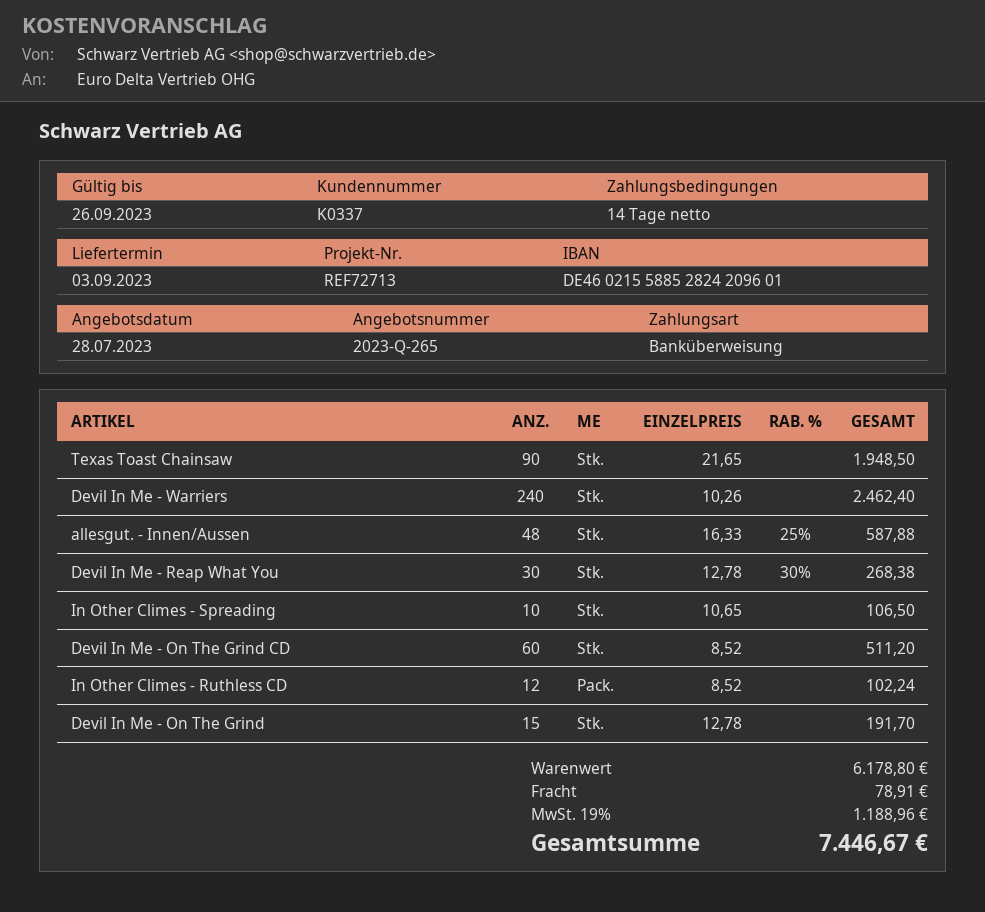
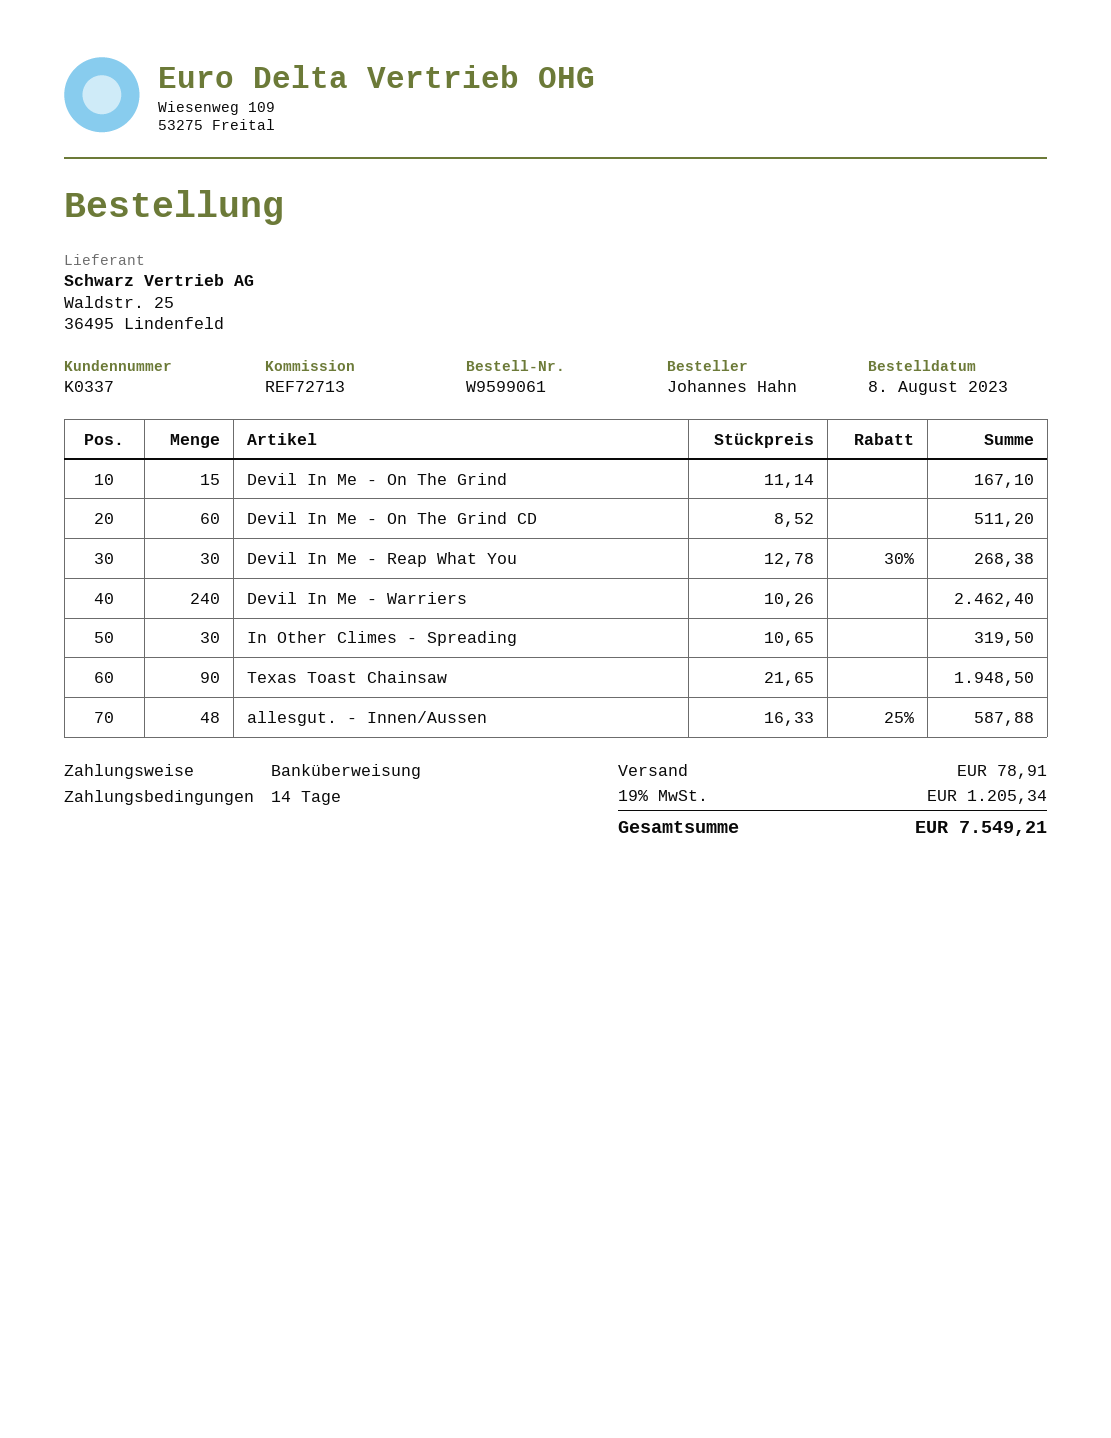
In Other Climes - Spreading: 10 x 10.65 = 106.50 -> 30 x 10.65 = 319.50
In Other Climes - Ruthless CD: 12 x 8.52 = 102.24 -> none
Devil In Me - On The Grind: 15 x 12.78 = 191.70 -> 15 x 11.14 = 167.10
tax: 19% = 1188.96 -> 19% = 1205.34
total: 7446.67 -> 7549.21

